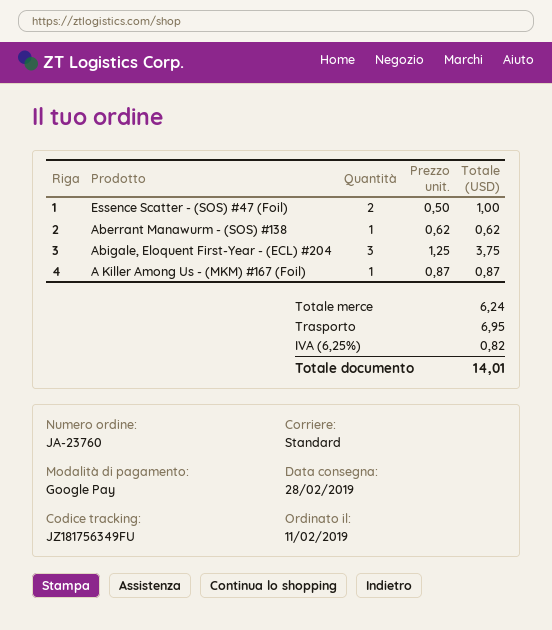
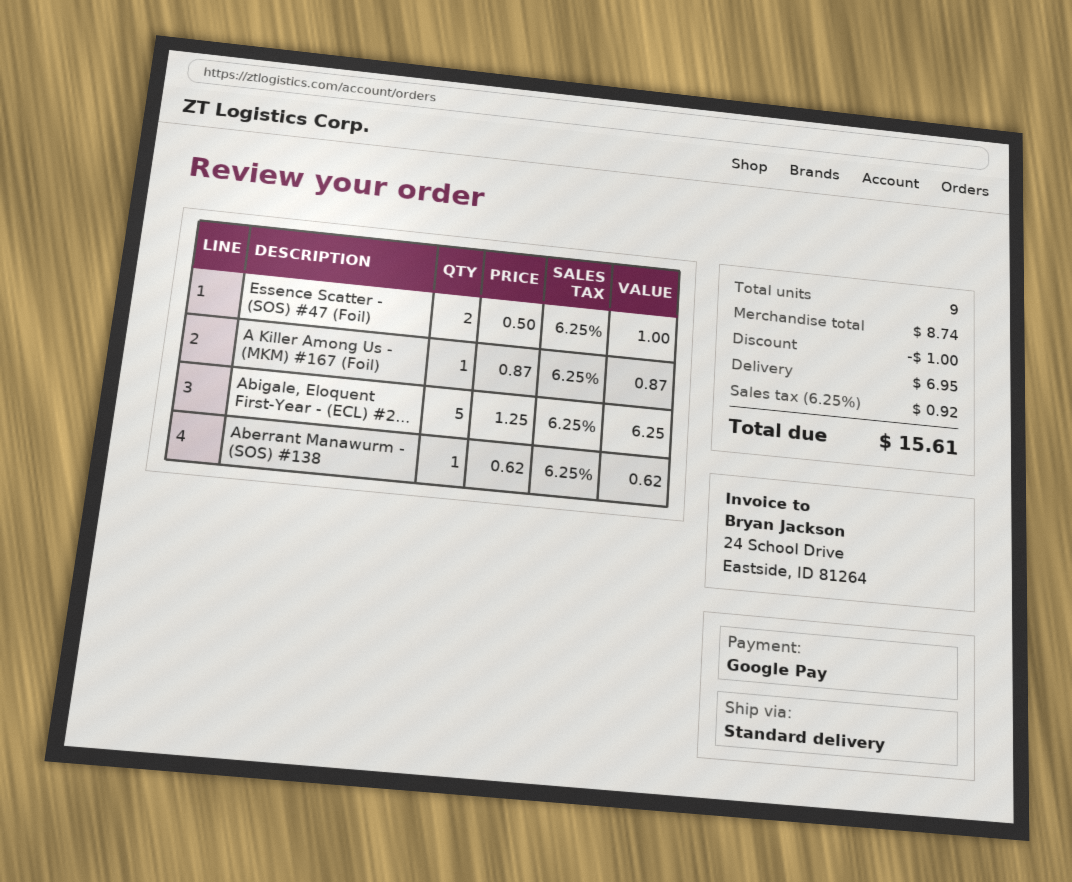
Abigale, Eloquent First-Year - (ECL) #204: 3 x 1.25 = 3.75 -> 5 x 1.25 = 6.25
subtotal: 6.24 -> 8.74
discount: none -> 1.00
tax: 6.25% = 0.82 -> 6.25% = 0.92
total: 14.01 -> 15.61

